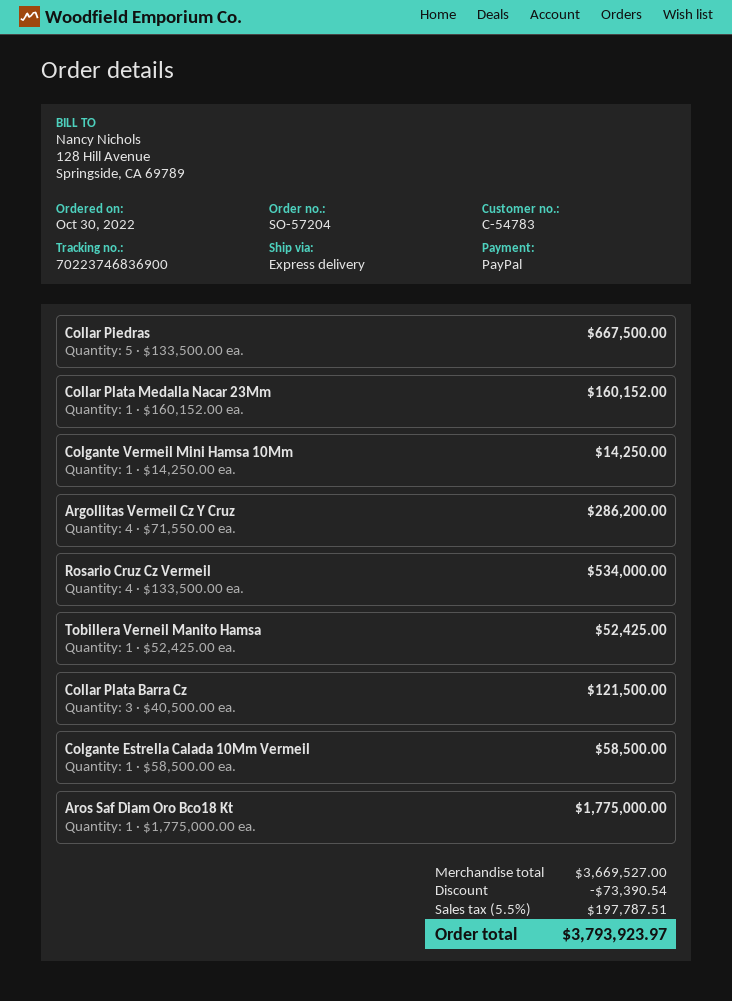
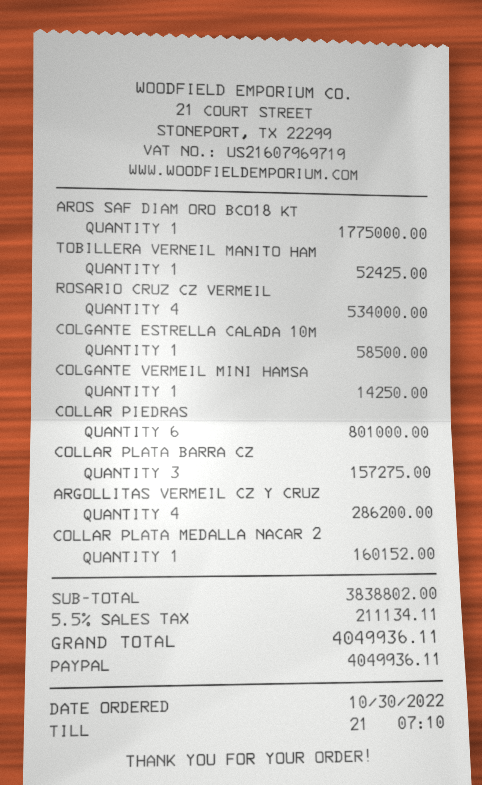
Collar Piedras: 5 for 667500.00 -> 6 for 801000.00
Collar Plata Barra Cz: 3 for 121500.00 -> 3 for 157275.00
subtotal: 3669527.00 -> 3838802.00
discount: 73390.54 -> none
tax: 5.5% = 197787.51 -> 5.5% = 211134.11
total: 3793923.97 -> 4049936.11

